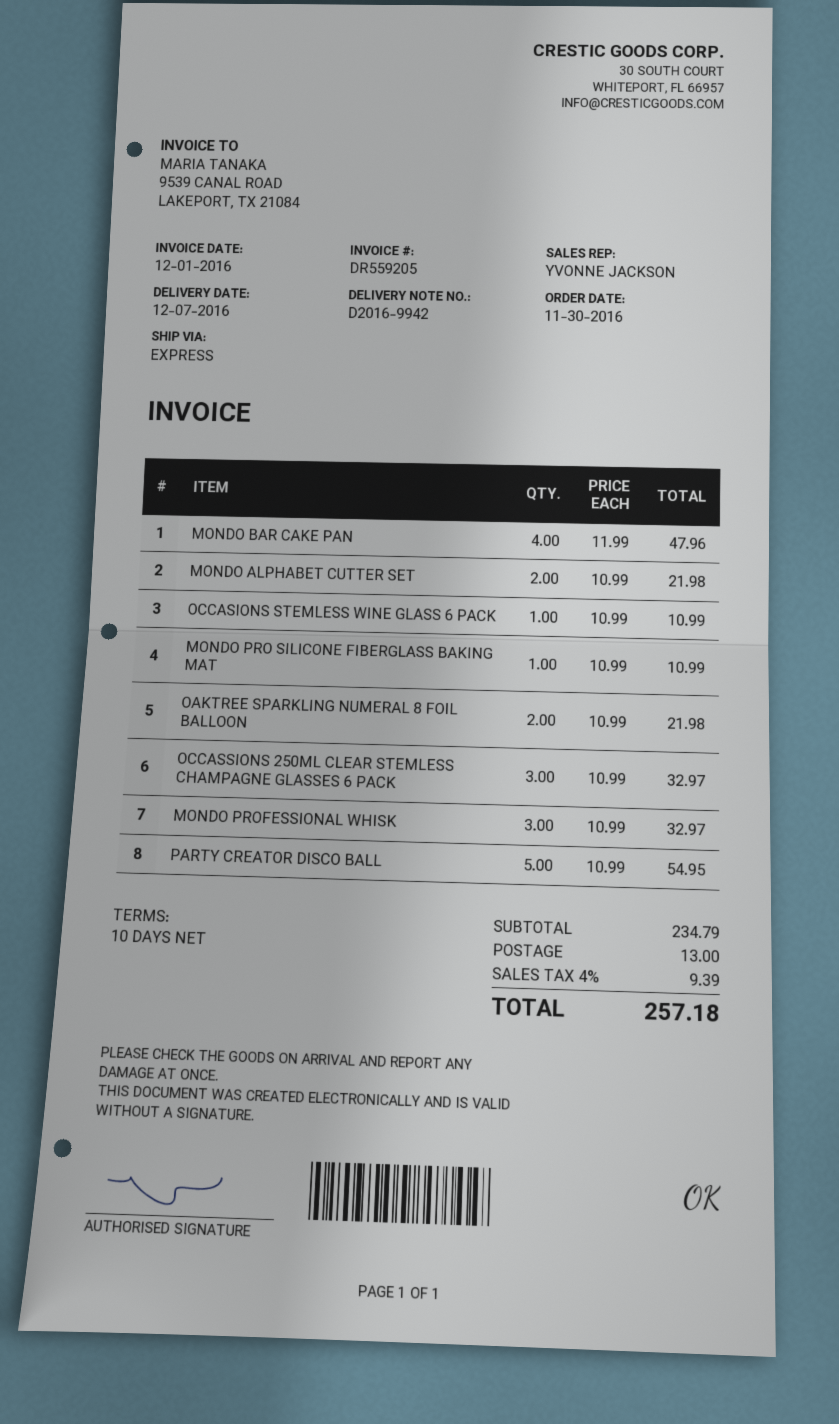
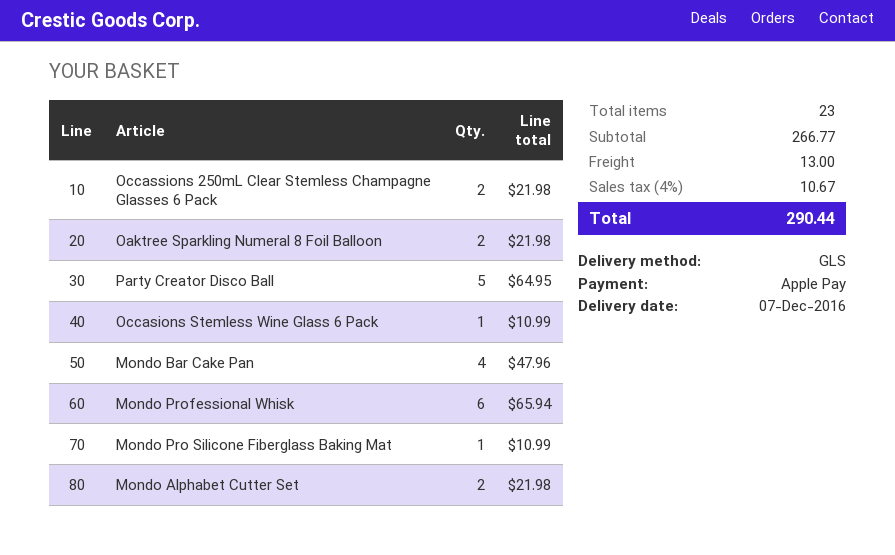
shipping method: express -> GLS
OCCASSIONS 250ML CLEAR STEMLESS CHAMPAGNE GLASSES 6 PACK: 3 for 32.97 -> 2 for 21.98
MONDO PROFESSIONAL WHISK: 3 for 32.97 -> 6 for 65.94
PARTY CREATOR DISCO BALL: 5 for 54.95 -> 5 for 64.95
subtotal: 234.79 -> 266.77
tax: 4% = 9.39 -> 4% = 10.67
total: 257.18 -> 290.44

